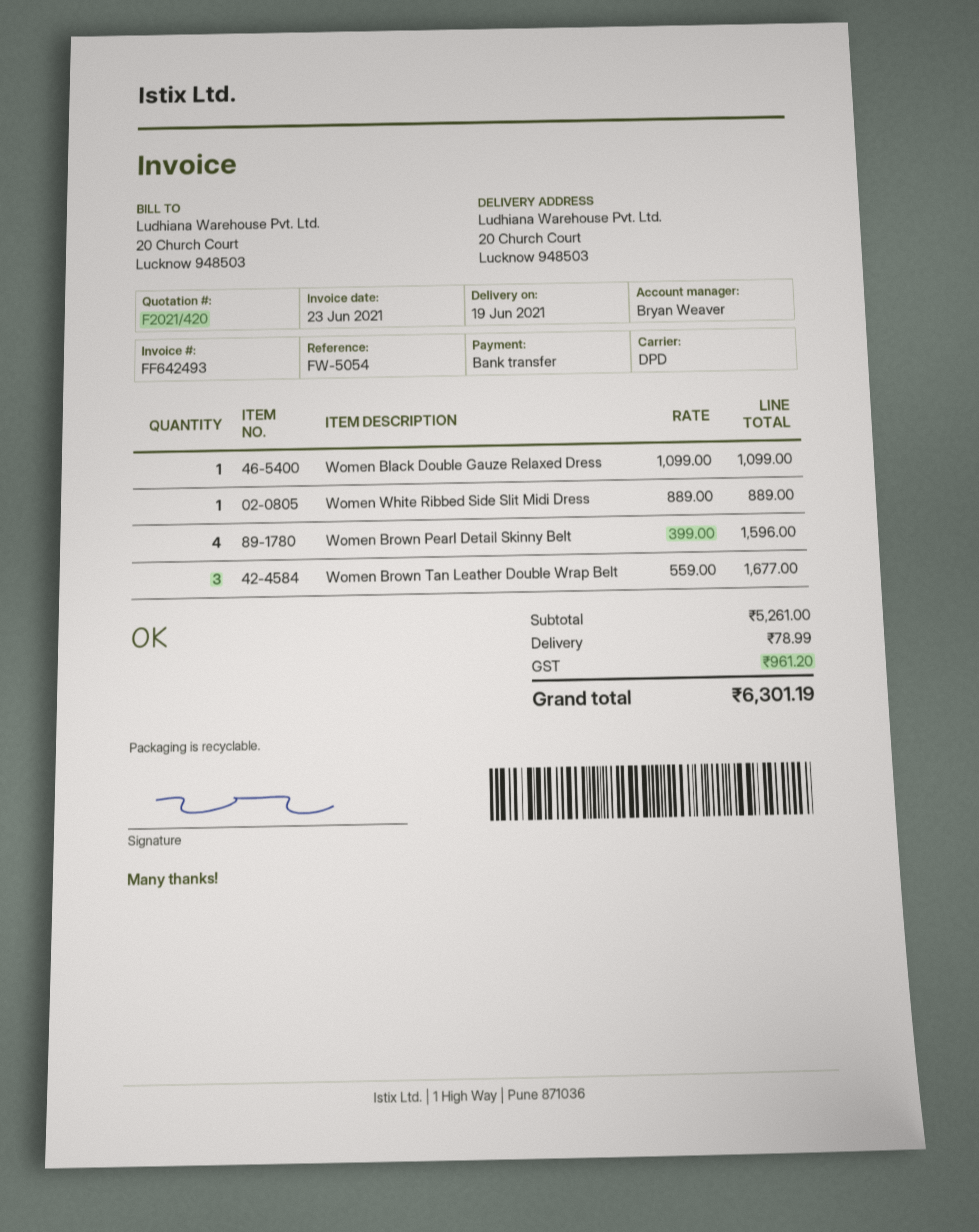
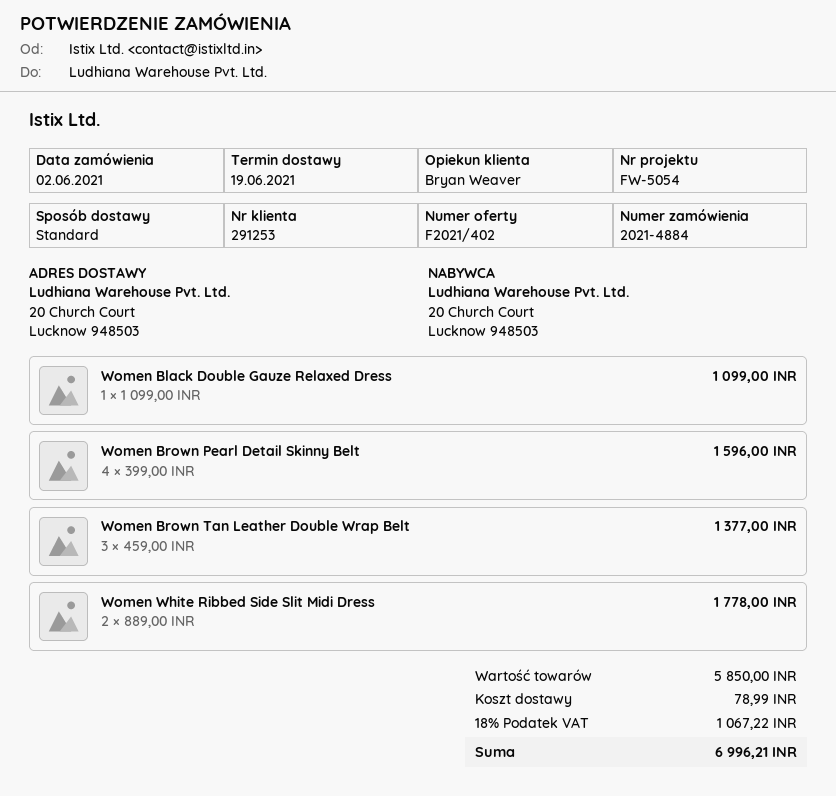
quote number: F2021/420 -> F2021/402
shipping method: DPD -> standard
Women White Ribbed Side Slit Midi Dress: 1 x 889.00 = 889.00 -> 2 x 889.00 = 1778.00
Women Brown Tan Leather Double Wrap Belt: 3 x 559.00 = 1677.00 -> 3 x 459.00 = 1377.00
subtotal: 5261.00 -> 5850.00
tax: 961.20 -> 1067.22
total: 6301.19 -> 6996.21

